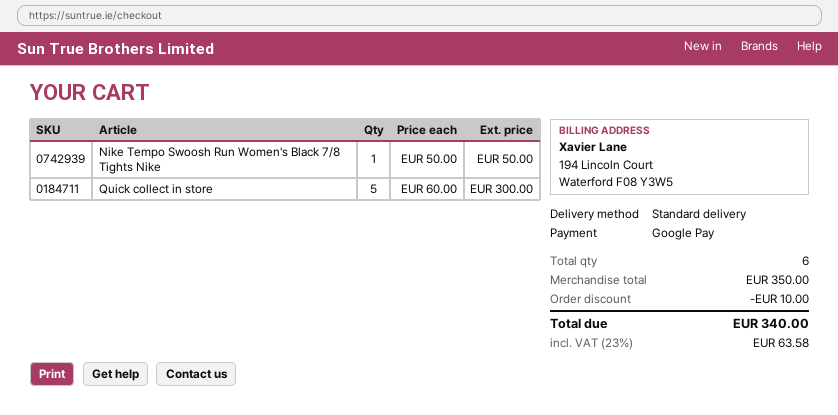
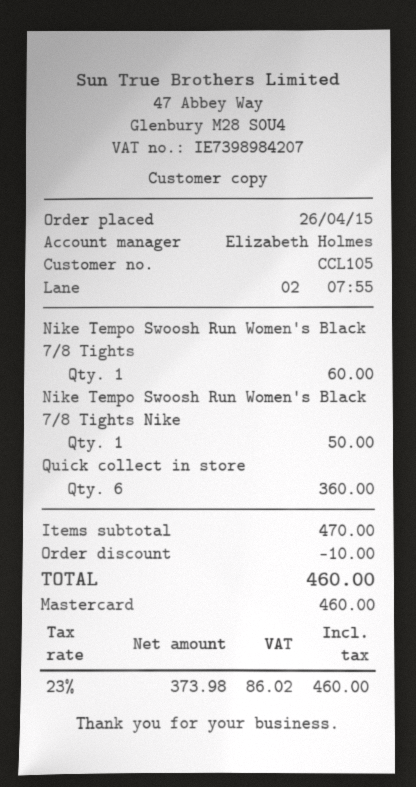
payment method: Google Pay -> Mastercard
Quick collect in store: 5 for 300.00 -> 6 for 360.00
Nike Tempo Swoosh Run Women's Black 7/8 Tights: none -> 1 for 60.00
subtotal: 350.00 -> 470.00
tax: 23% = 63.58 -> 23% = 86.02
total: 340.00 -> 460.00

